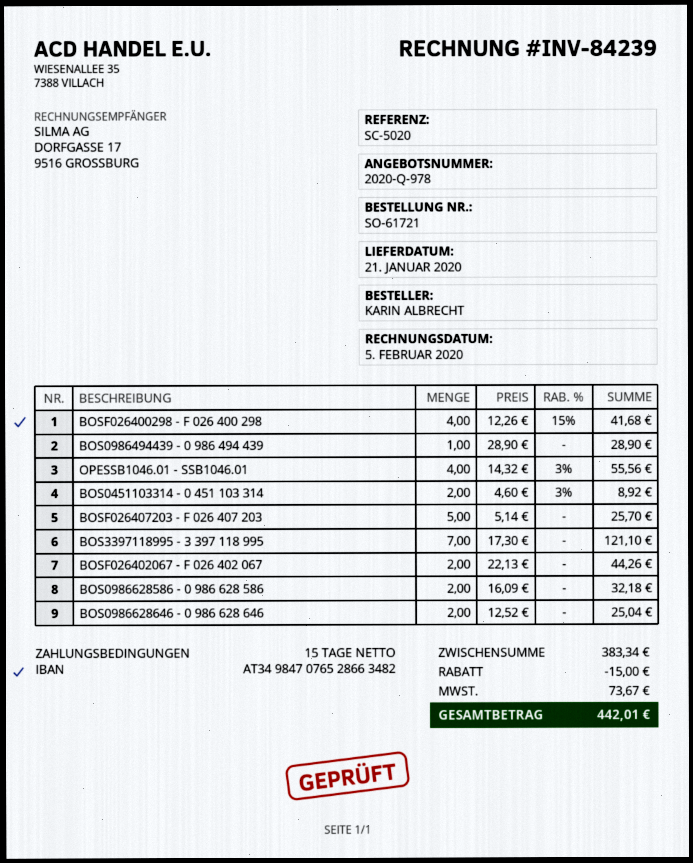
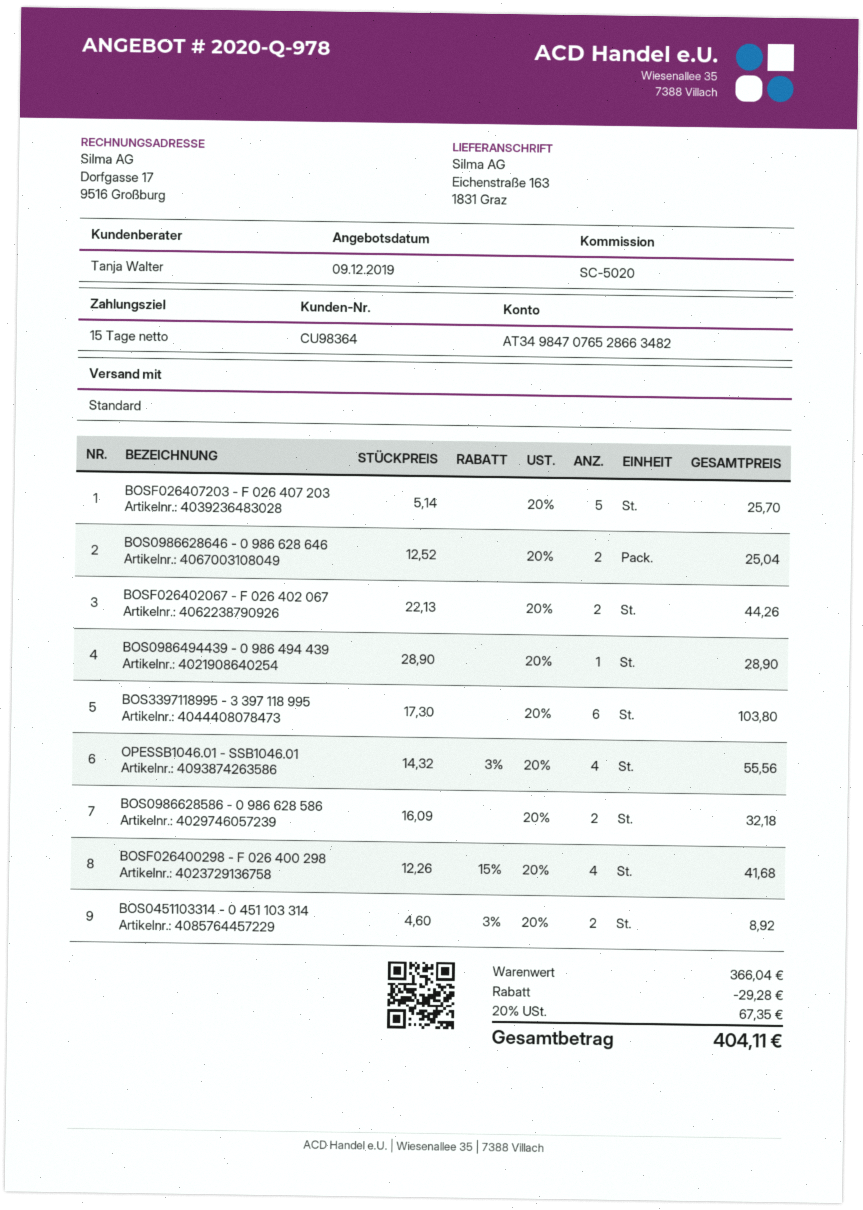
BOS3397118995 - 3 397 118 995: 7 x 17.30 = 121.10 -> 6 x 17.30 = 103.80
subtotal: 383.34 -> 366.04
discount: 15.00 -> 29.28
tax: 73.67 -> 67.35
total: 442.01 -> 404.11

